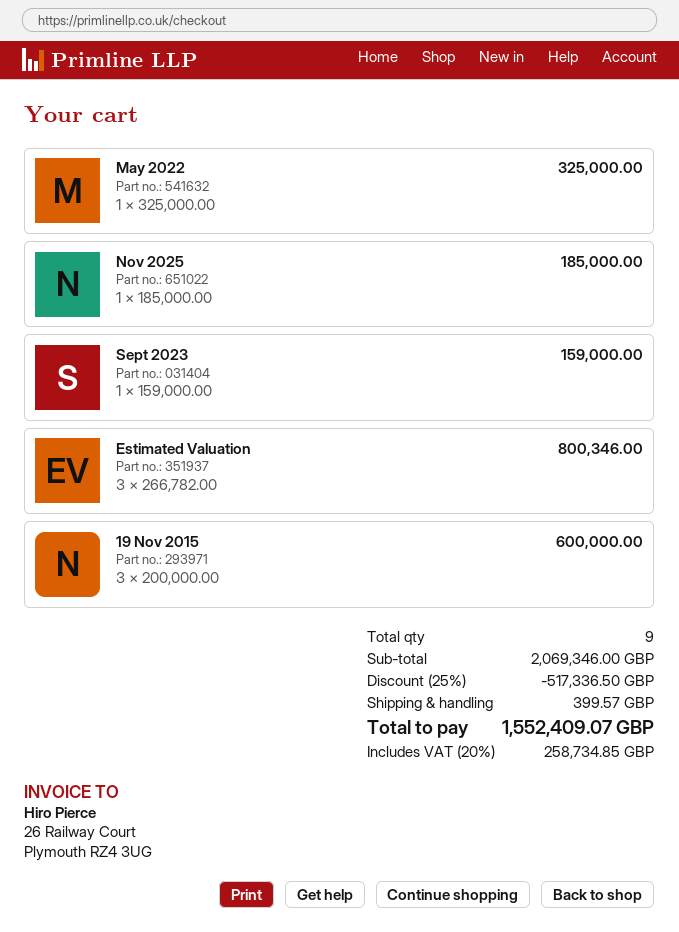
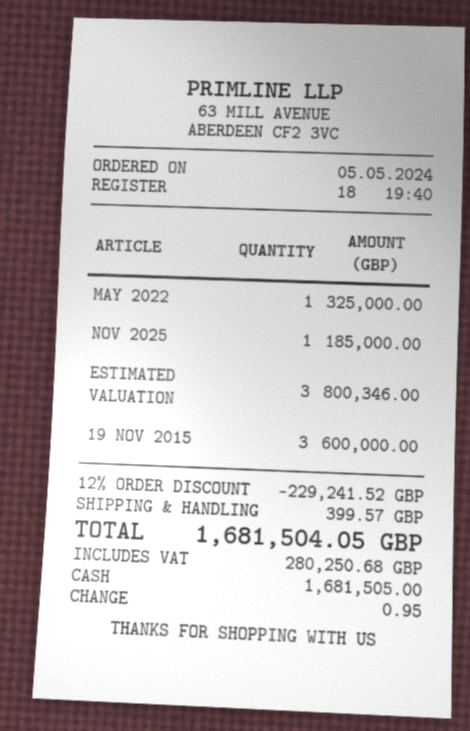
Sept 2023: 1 for 159000.00 -> none
discount: 25% = 517336.50 -> 12% = 229241.52
tax: 258734.85 -> 280250.68
total: 1552409.07 -> 1681504.05

